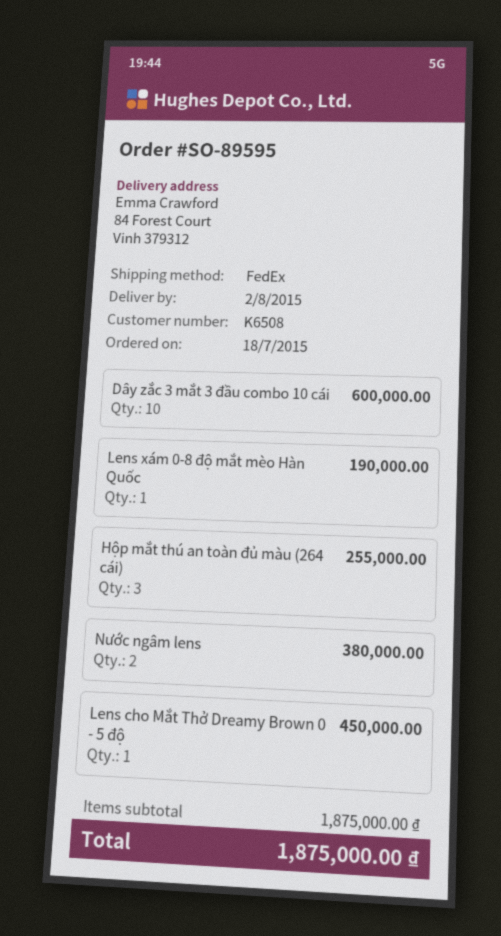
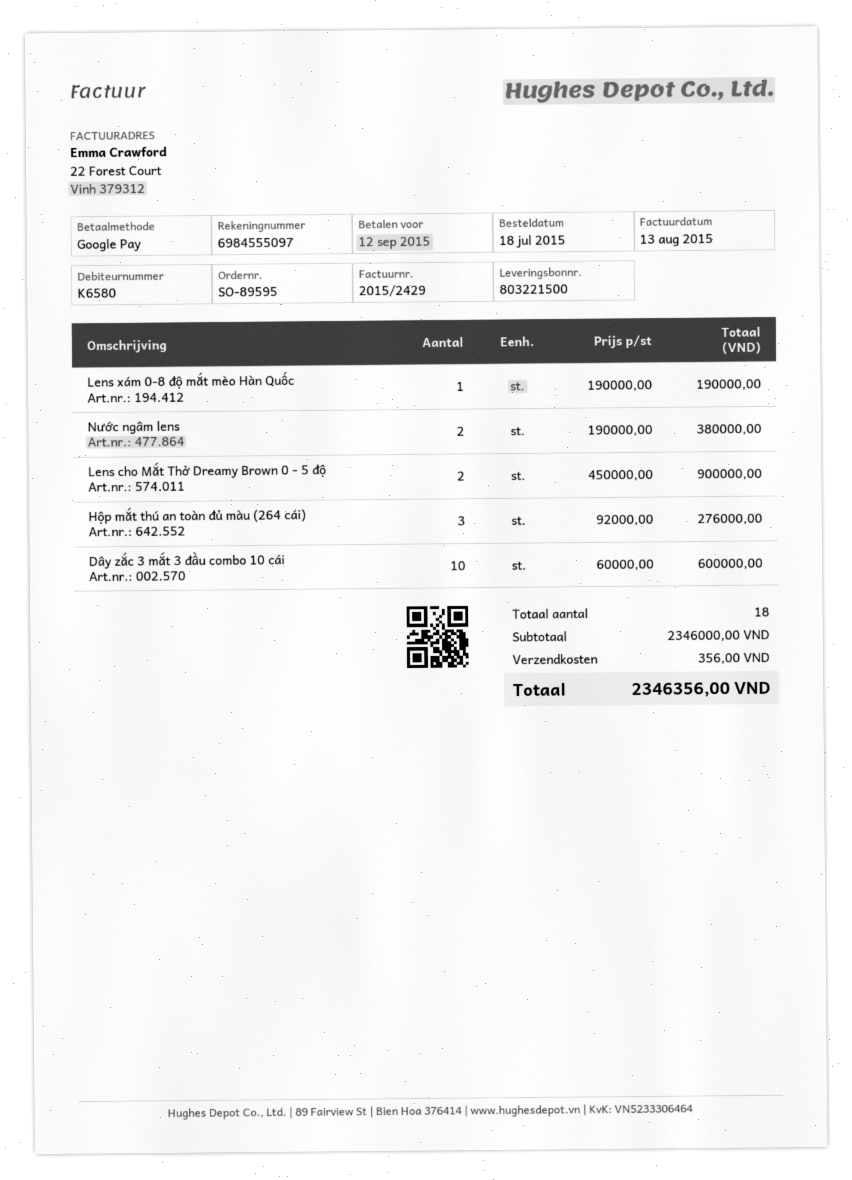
customer number: K6508 -> K6580
Hộp mắt thú an toàn đủ màu (264 cái): 3 for 255000.00 -> 3 for 276000.00
Lens cho Mắt Thở Dreamy Brown 0 - 5 độ: 1 for 450000.00 -> 2 for 900000.00
subtotal: 1875000.00 -> 2346000.00
shipping: none -> 356.00
total: 1875000.00 -> 2346356.00

